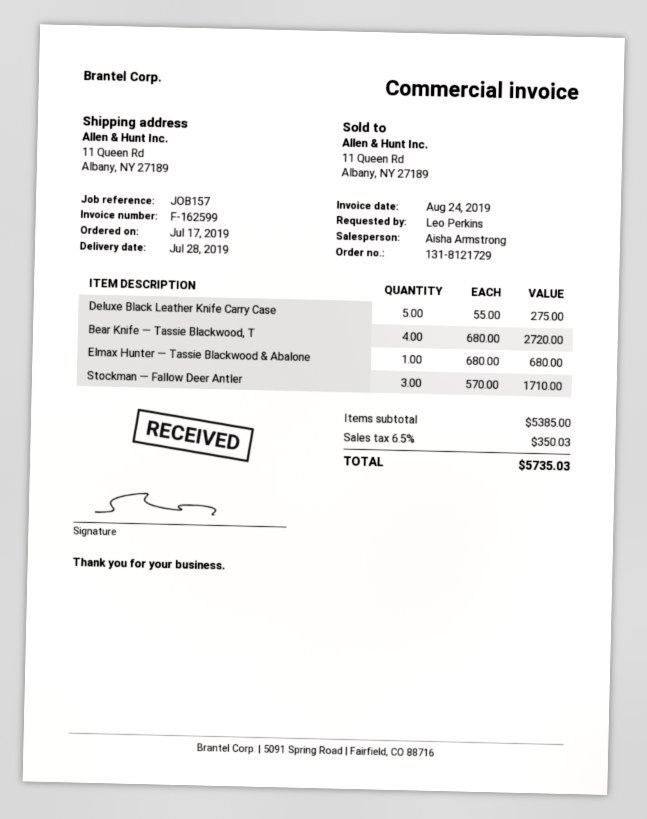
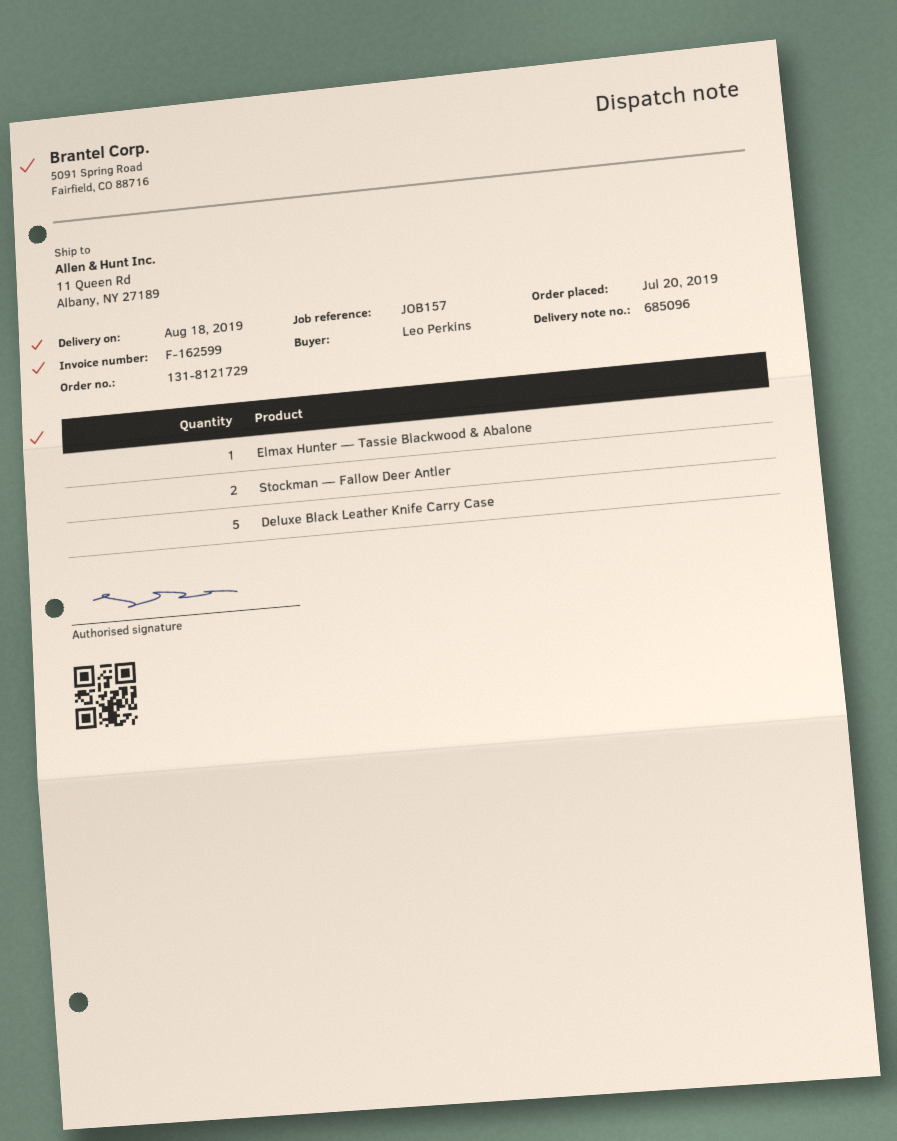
order date: 2019-07-17 -> 2019-07-20
delivery date: 2019-07-28 -> 2019-08-18
Bear Knife — Tassie Blackwood, T: 4 -> none
Stockman — Fallow Deer Antler: 3 -> 2

